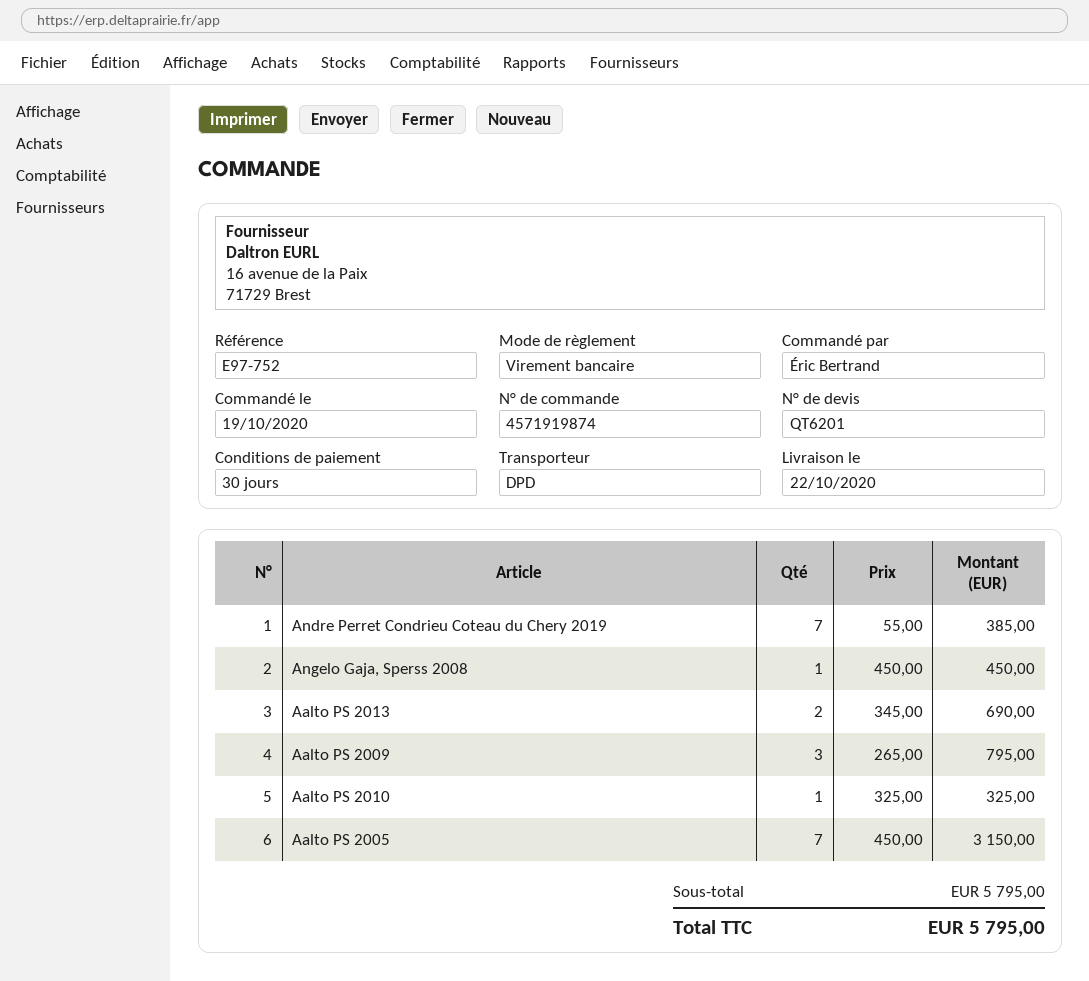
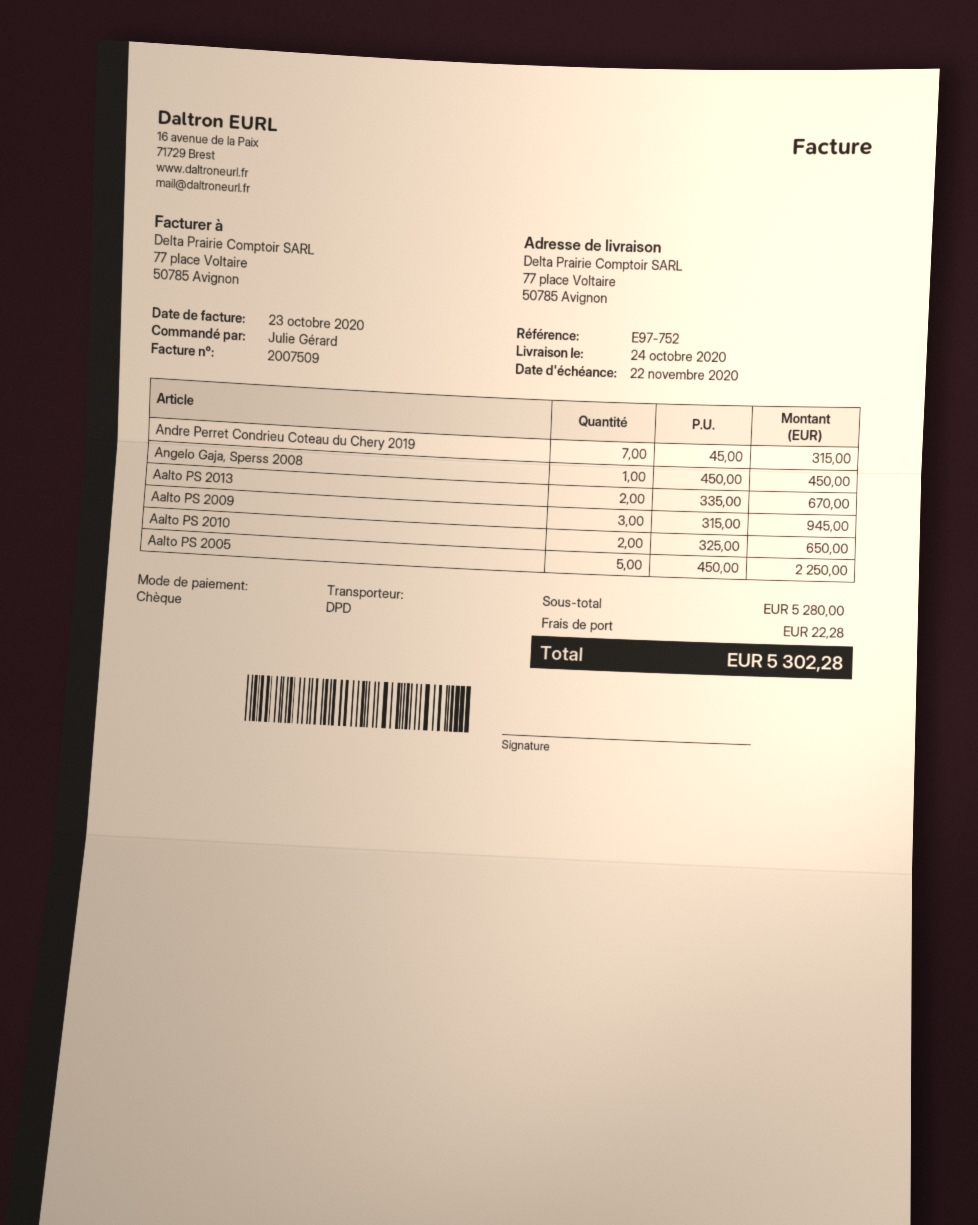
delivery date: 2020-10-22 -> 2020-10-24
ordered by: Éric Bertrand -> Julie Gérard
payment method: bank transfer -> cheque
Andre Perret Condrieu Coteau du Chery 2019: 7 x 55.00 = 385.00 -> 7 x 45.00 = 315.00
Aalto PS 2013: 2 x 345.00 = 690.00 -> 2 x 335.00 = 670.00
Aalto PS 2009: 3 x 265.00 = 795.00 -> 3 x 315.00 = 945.00
Aalto PS 2010: 1 x 325.00 = 325.00 -> 2 x 325.00 = 650.00
Aalto PS 2005: 7 x 450.00 = 3150.00 -> 5 x 450.00 = 2250.00
subtotal: 5795.00 -> 5280.00
shipping: none -> 22.28
total: 5795.00 -> 5302.28

